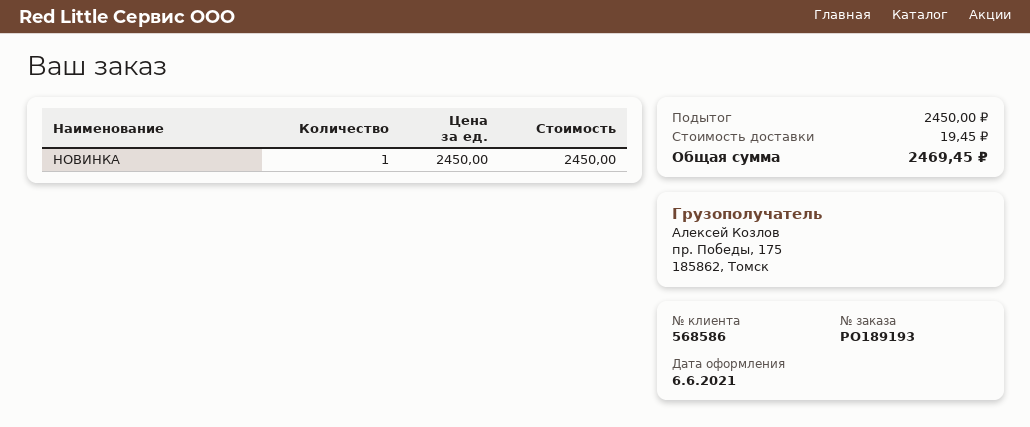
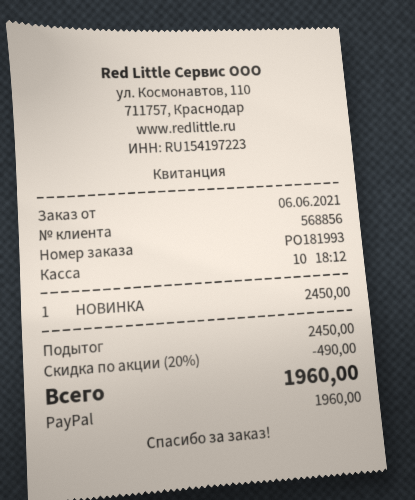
order number: PO189193 -> PO181993
customer number: 568586 -> 568856
discount: none -> 20% = 490.00
shipping: 19.45 -> none
total: 2469.45 -> 1960.00

